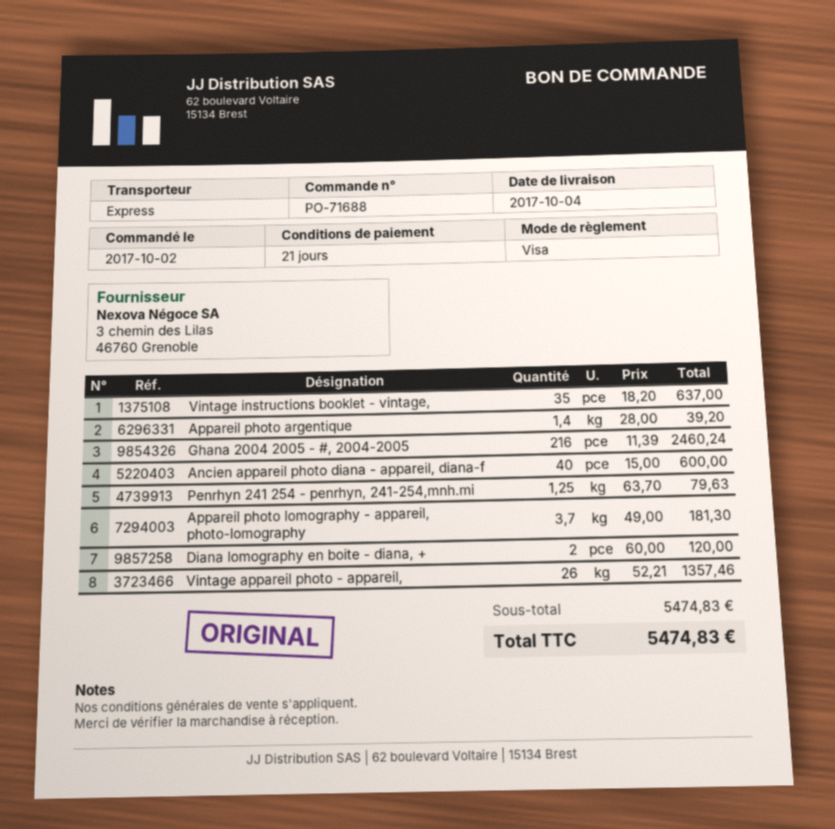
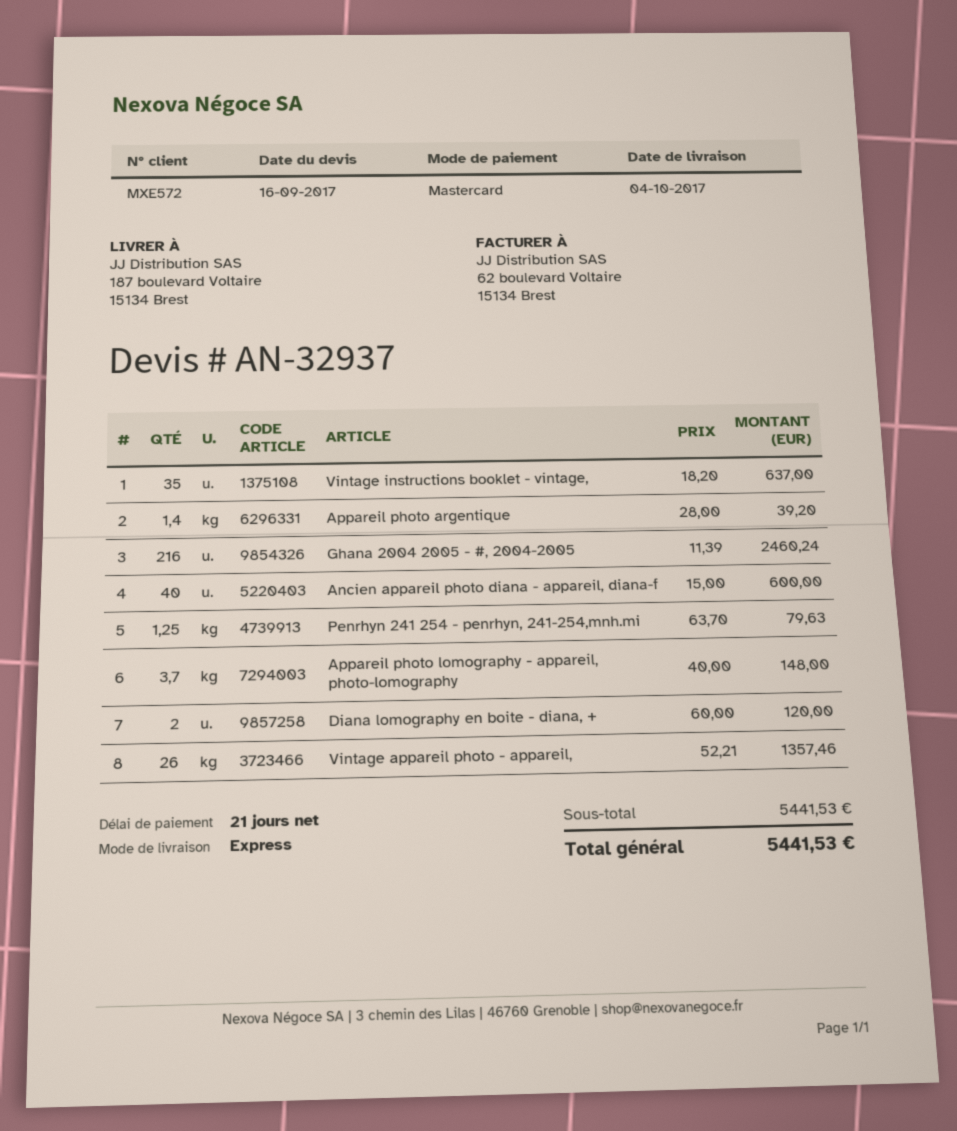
payment method: Visa -> Mastercard
Appareil photo lomography - appareil, photo-lomography: 3.7 x 49.00 = 181.30 -> 3.7 x 40.00 = 148.00
subtotal: 5474.83 -> 5441.53
total: 5474.83 -> 5441.53

